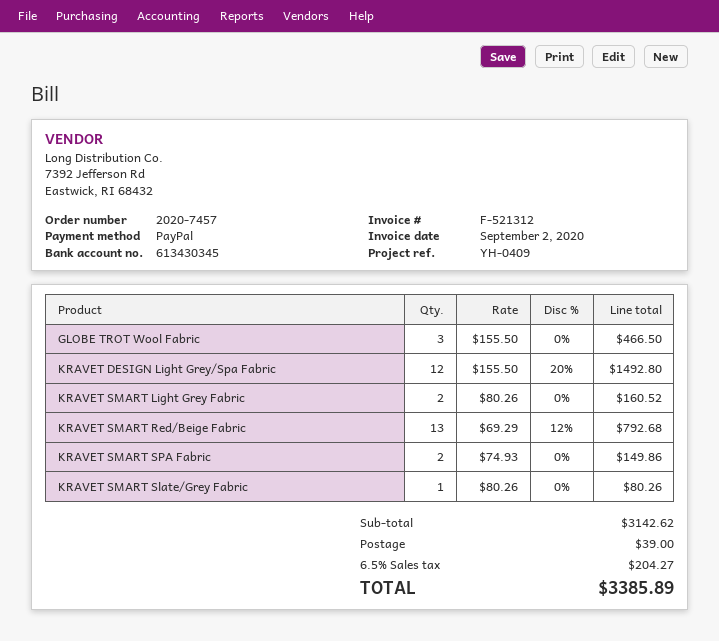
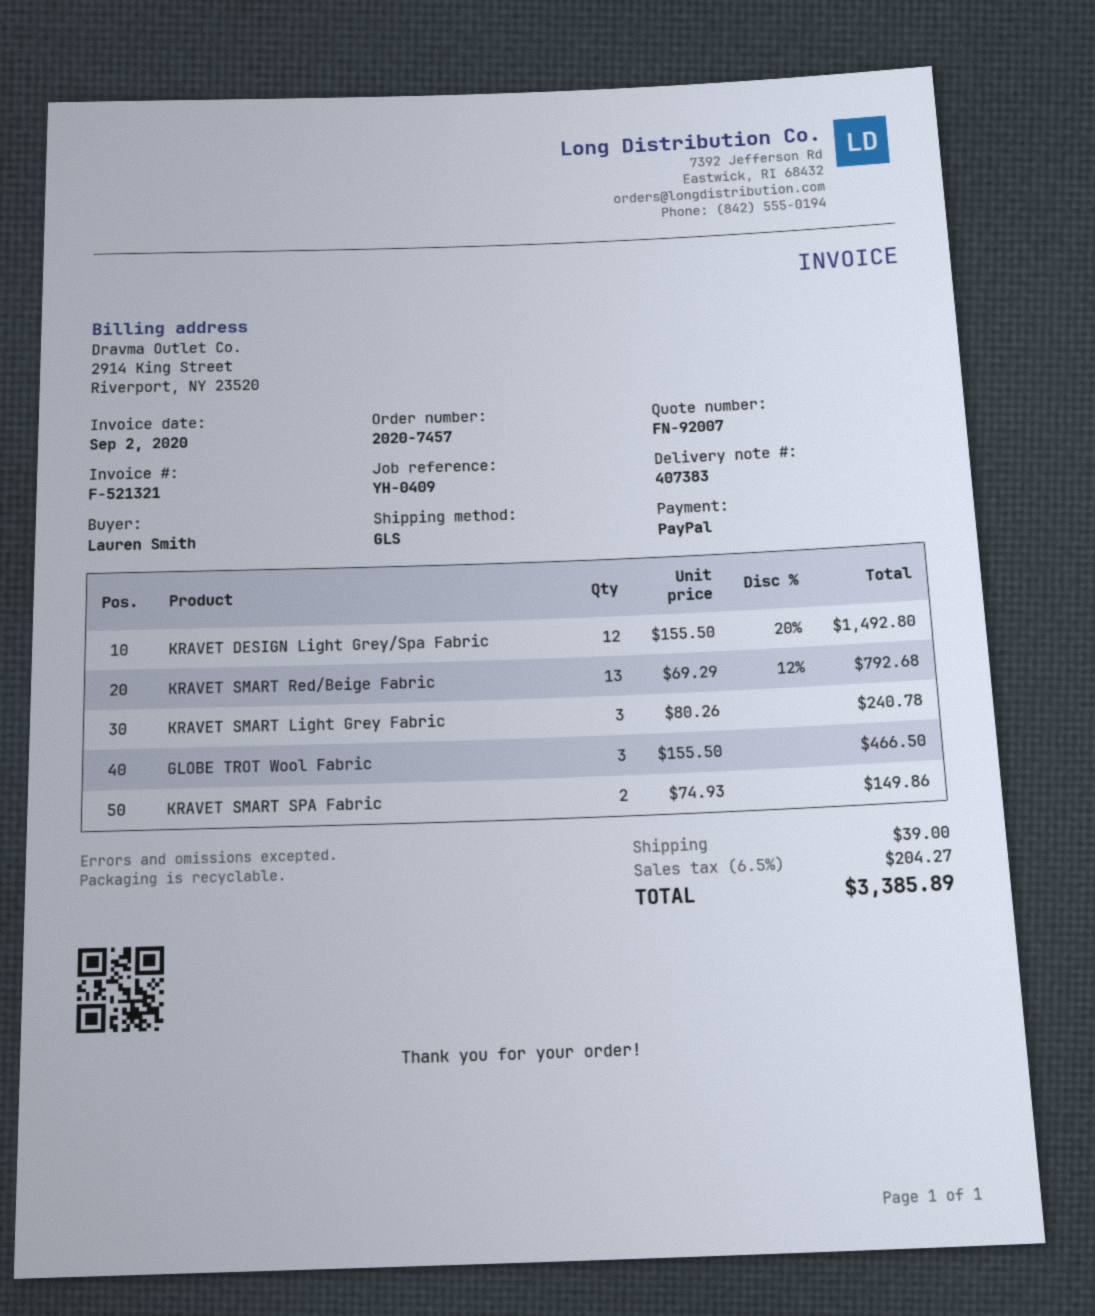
invoice number: F-521312 -> F-521321
KRAVET SMART Light Grey Fabric: 2 x 80.26 = 160.52 -> 3 x 80.26 = 240.78
KRAVET SMART Slate/Grey Fabric: 1 x 80.26 = 80.26 -> none

